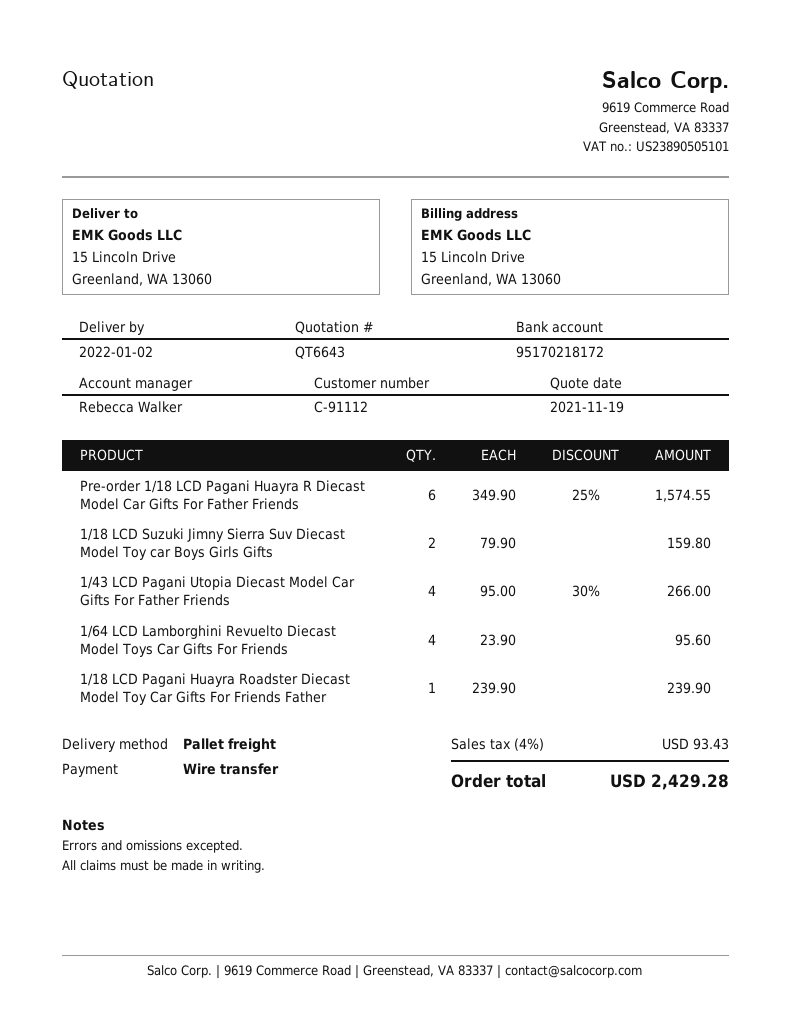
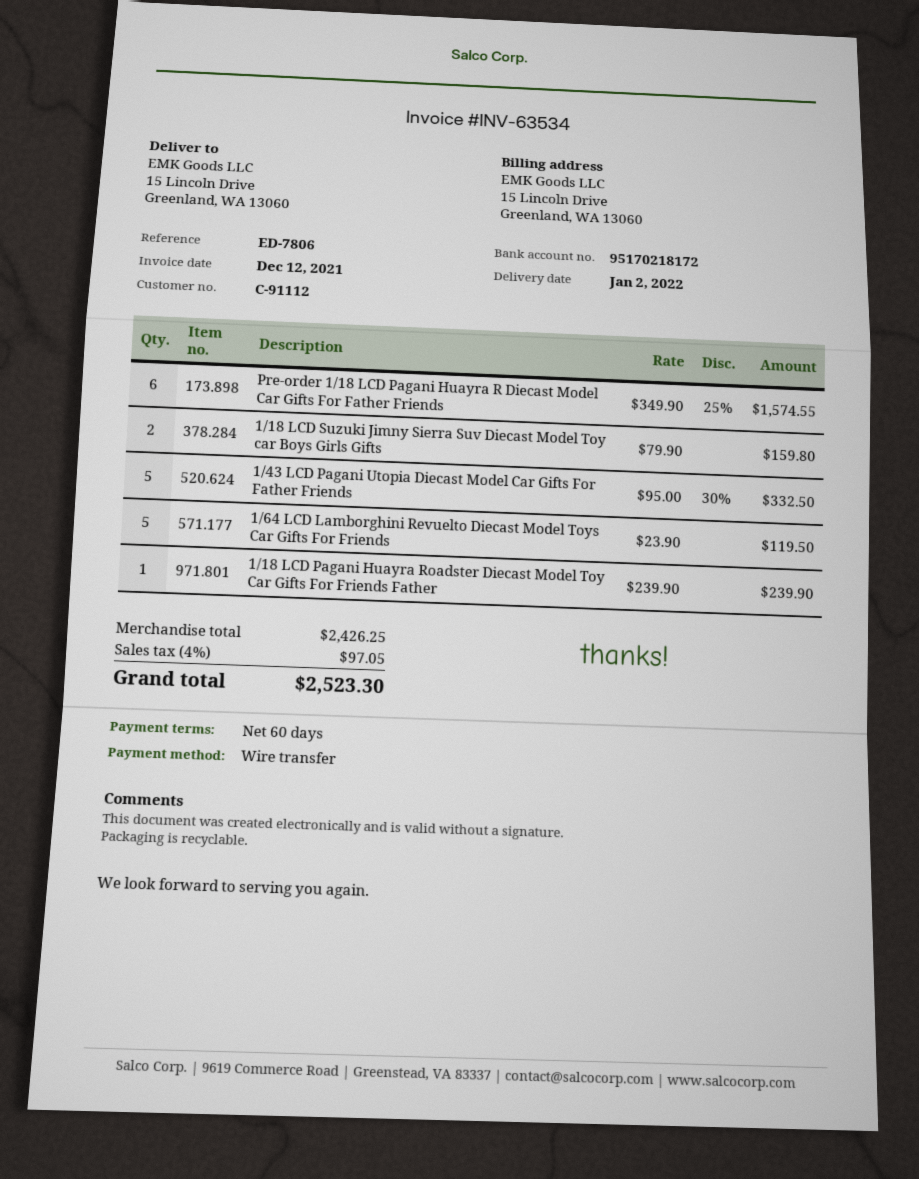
1/43 LCD Pagani Utopia Diecast Model Car Gifts For Father Friends: 4 x 95.00 - 30% = 266.00 -> 5 x 95.00 - 30% = 332.50
1/64 LCD Lamborghini Revuelto Diecast Model Toys Car Gifts For Friends: 4 x 23.90 = 95.60 -> 5 x 23.90 = 119.50
tax: 4% = 93.43 -> 4% = 97.05
total: 2429.28 -> 2523.30

